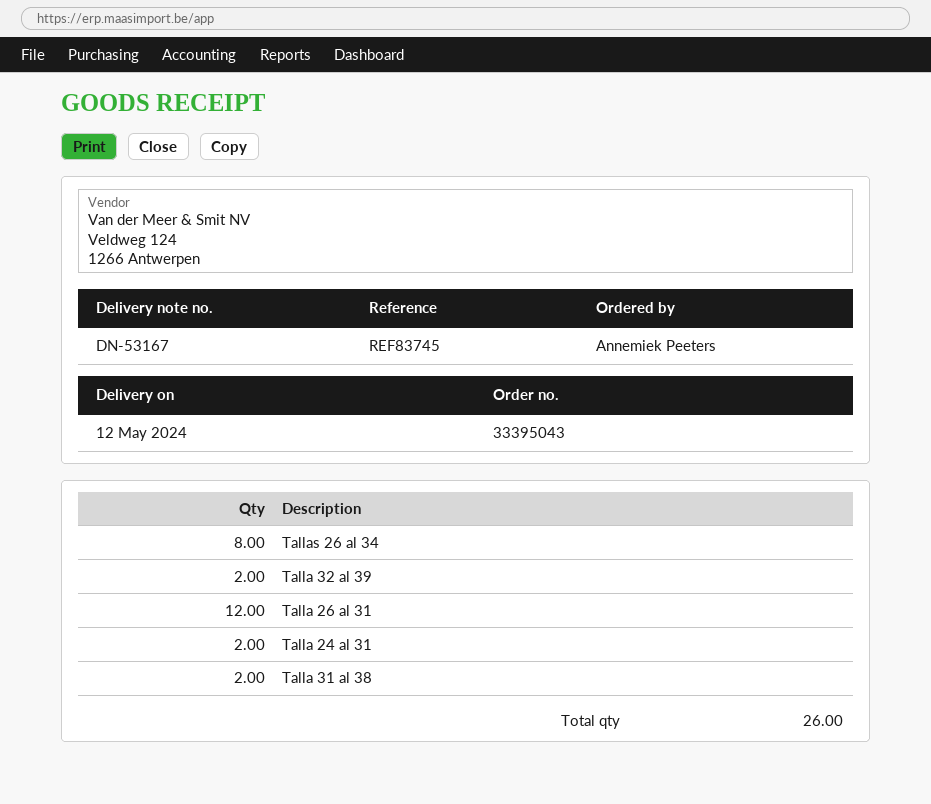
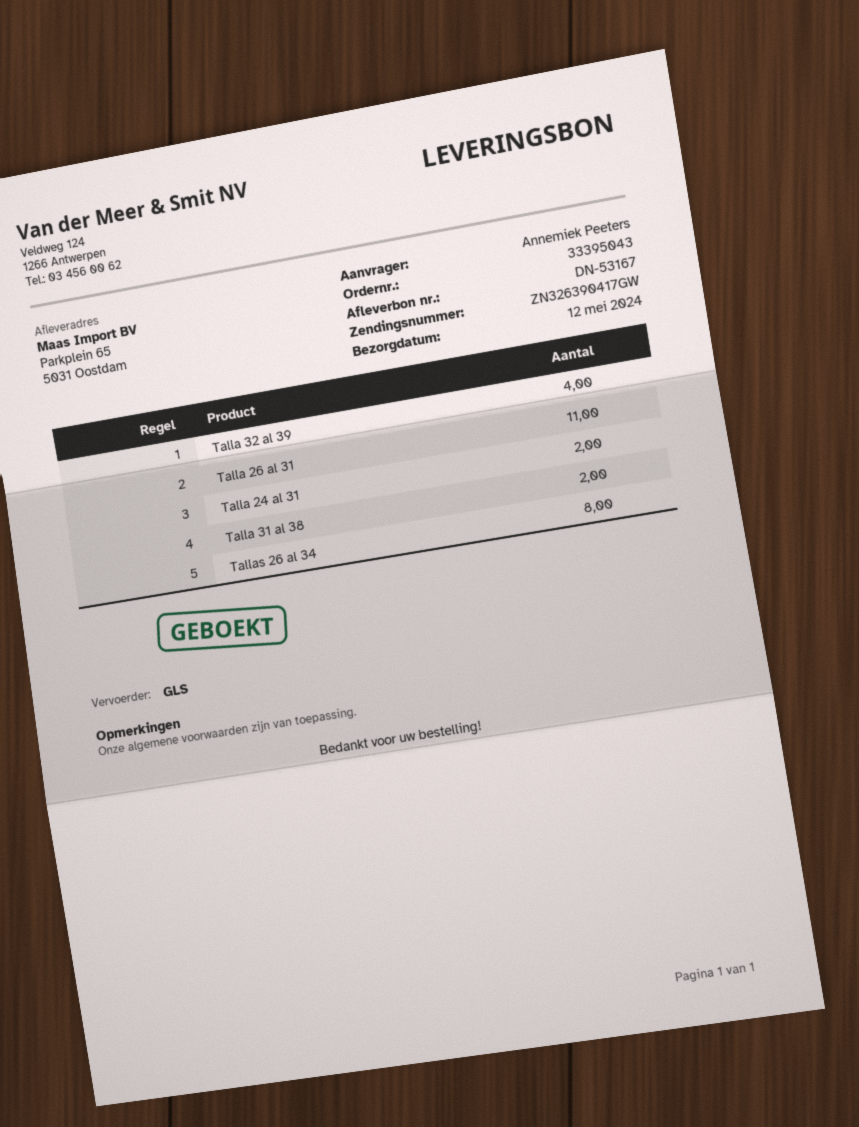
Talla 32 al 39: 2 -> 4
Talla 26 al 31: 12 -> 11

